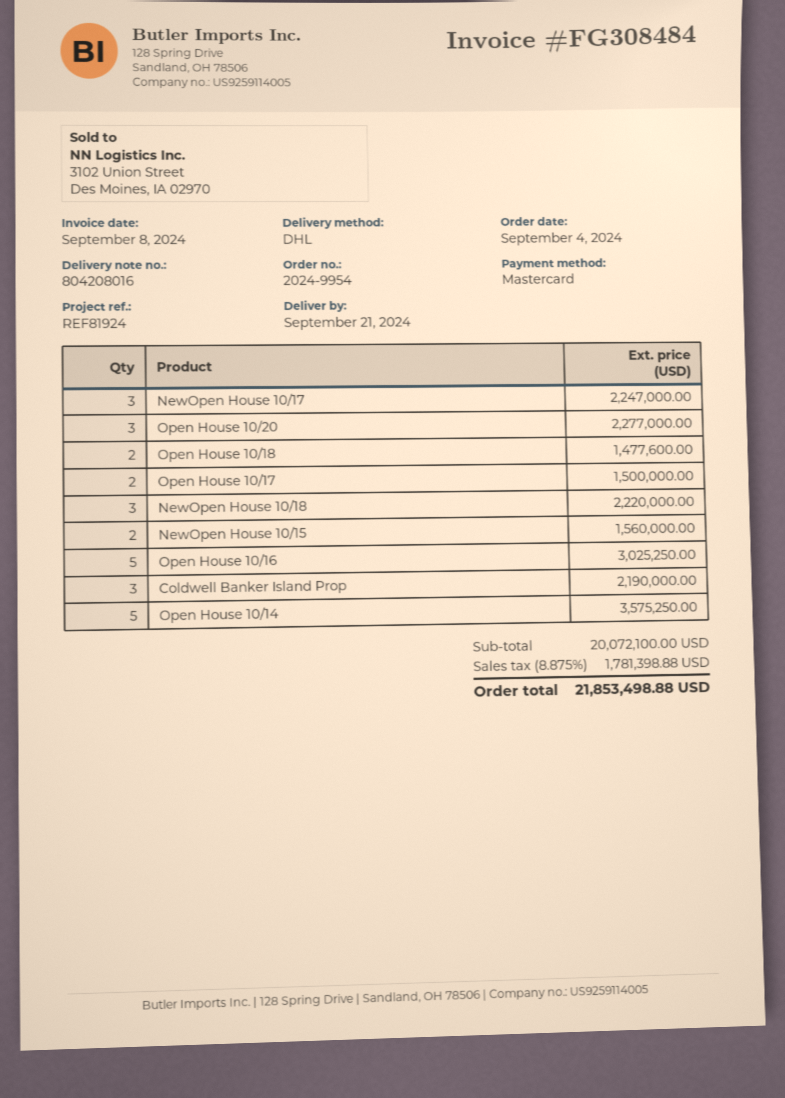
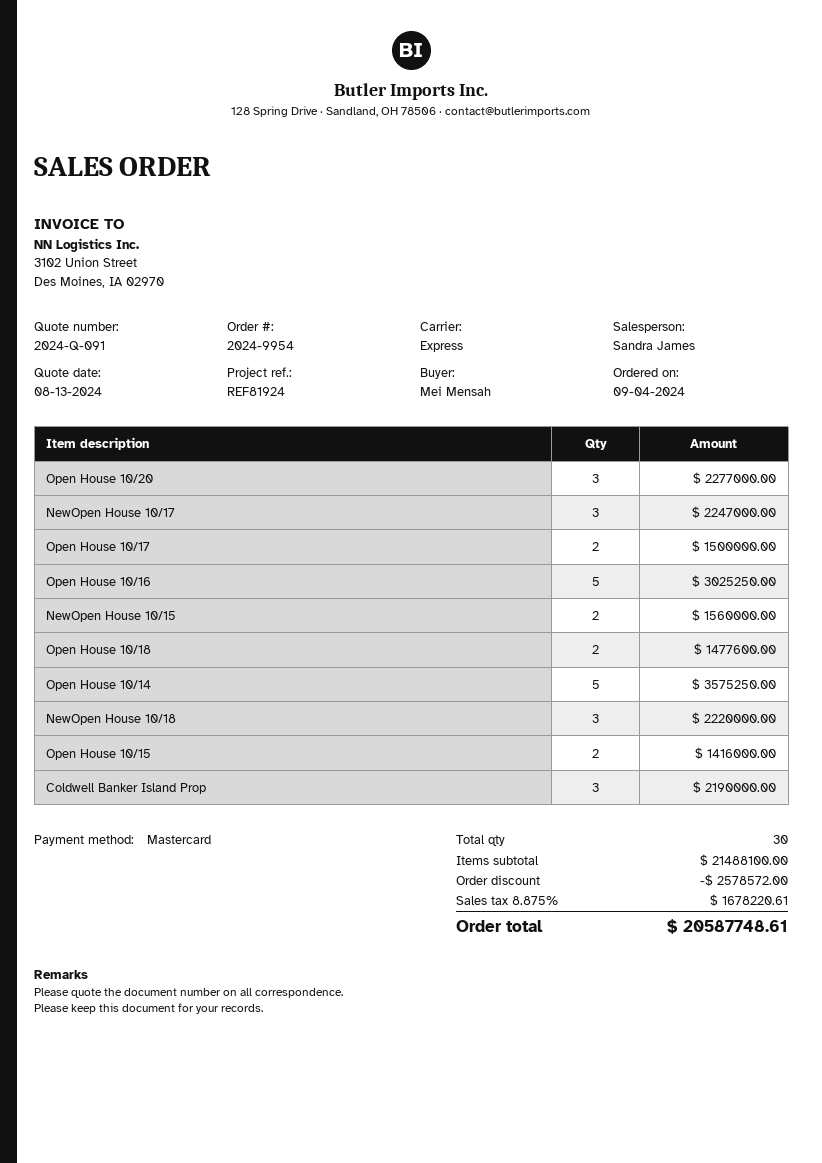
shipping method: DHL -> express
Open House 10/15: none -> 2 for 1416000.00
subtotal: 20072100.00 -> 21488100.00
discount: none -> 2578572.00
tax: 8.875% = 1781398.88 -> 8.875% = 1678220.61
total: 21853498.88 -> 20587748.61

